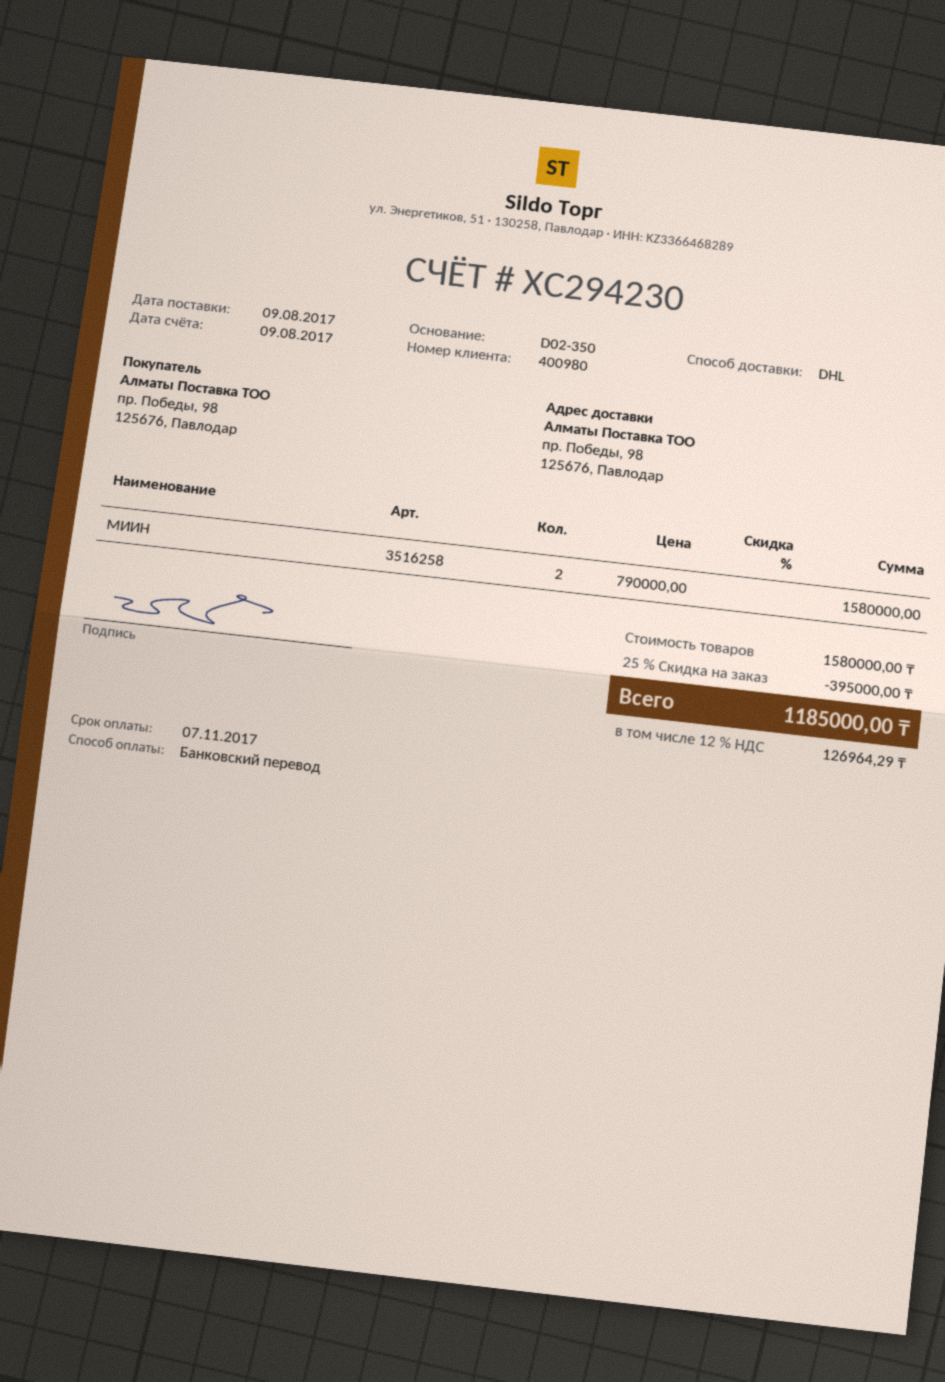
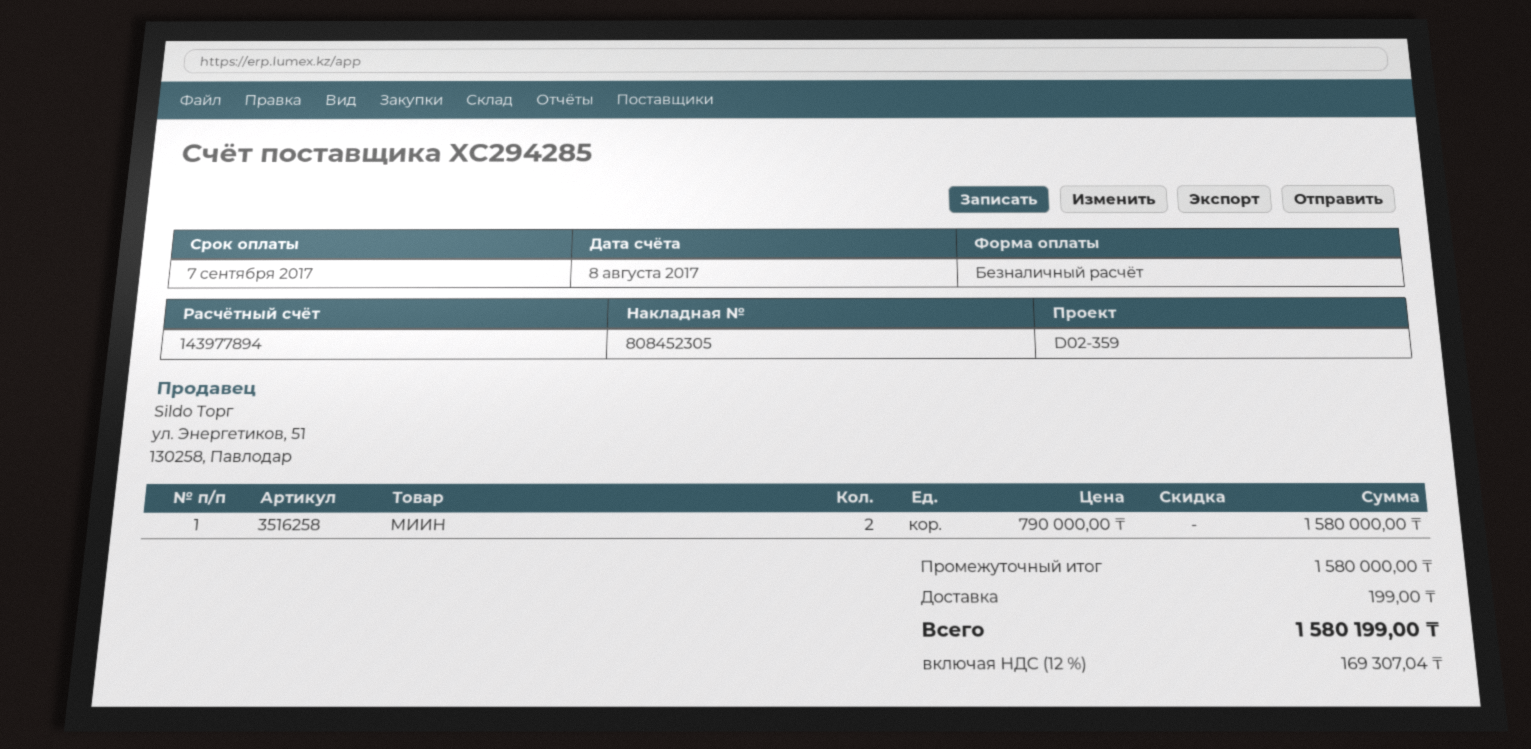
invoice number: XC294230 -> XC294285
invoice date: 2017-08-09 -> 2017-08-08
due date: 2017-11-07 -> 2017-09-07
reference: D02-350 -> D02-359
discount: 25% = 395000.00 -> none
shipping: none -> 199.00
tax: 12% = 126964.29 -> 12% = 169307.04
total: 1185000.00 -> 1580199.00

